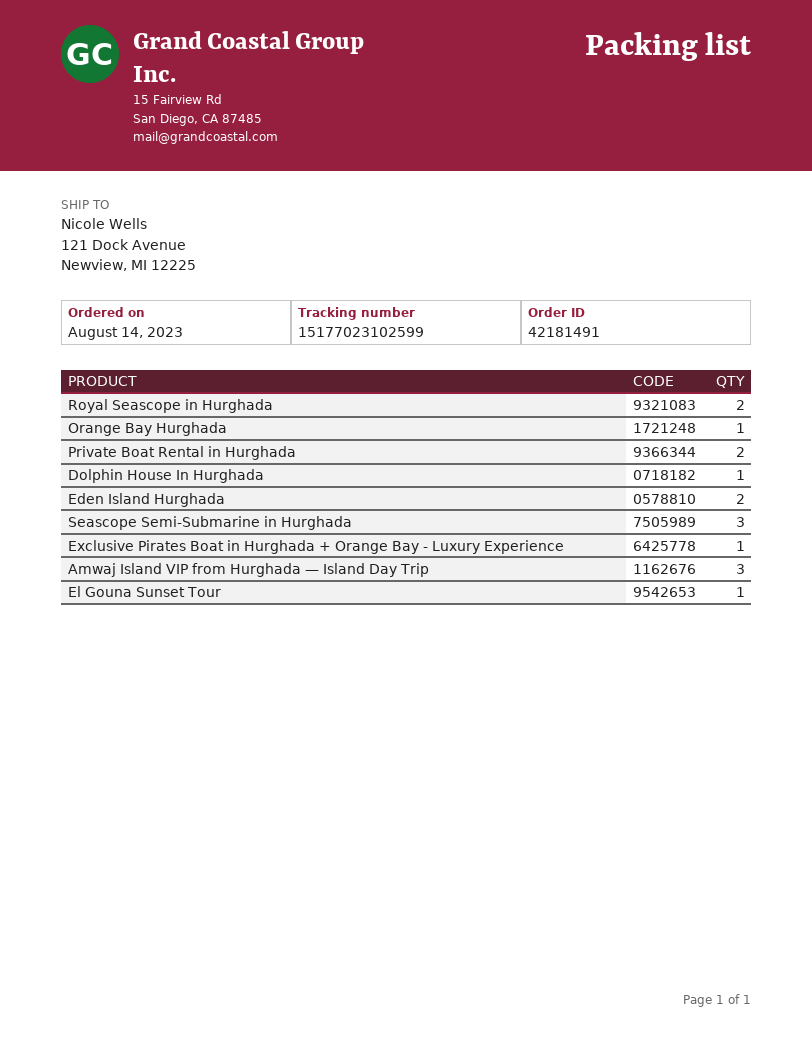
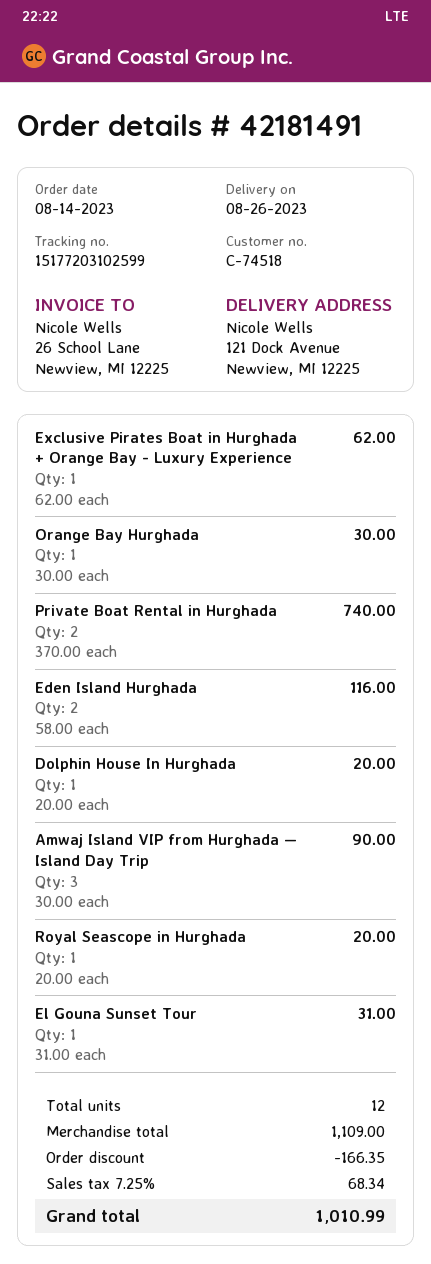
tracking number: 15177023102599 -> 15177203102599
Royal Seascope in Hurghada: 2 -> 1
Seascope Semi-Submarine in Hurghada: 3 -> none

